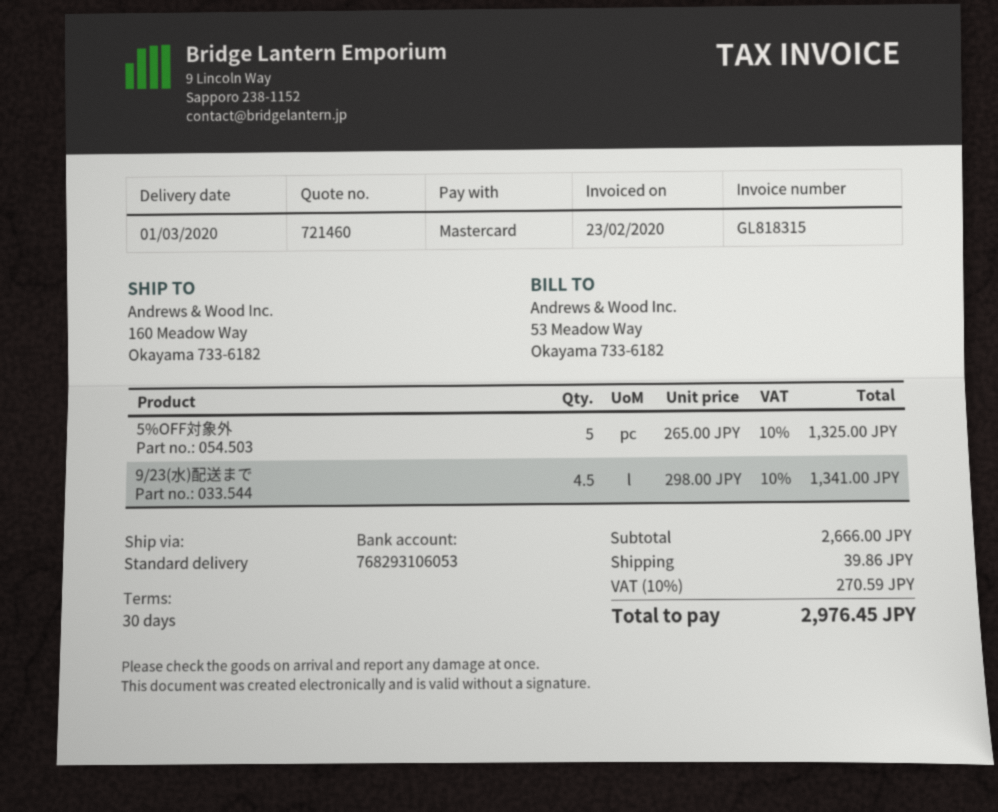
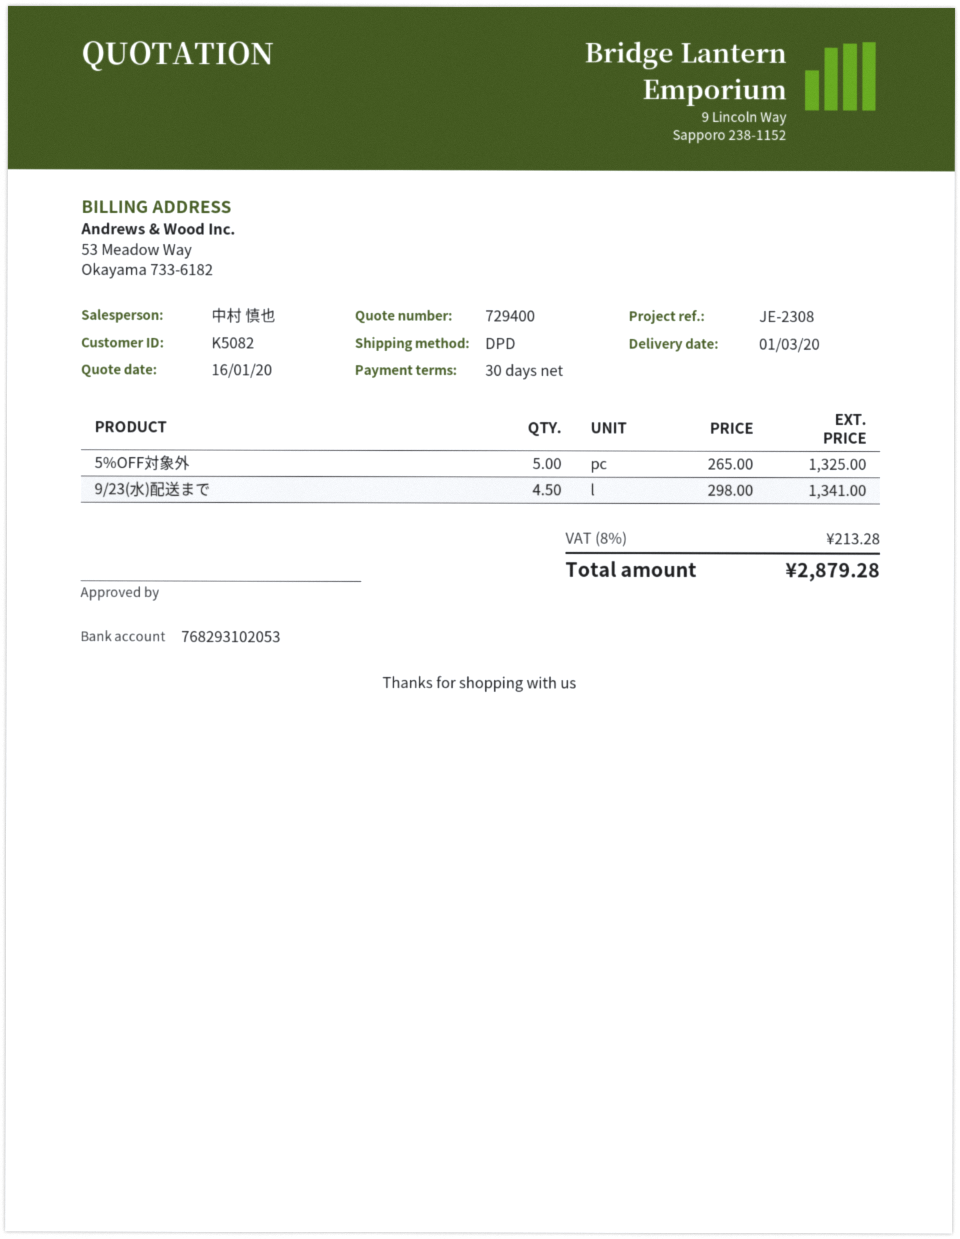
quote number: 721460 -> 729400
bank account: 768293106053 -> 768293102053
shipping method: standard -> DPD
shipping: 39.86 -> none
tax: 10% = 270.59 -> 8% = 213.28
total: 2976.45 -> 2879.28

